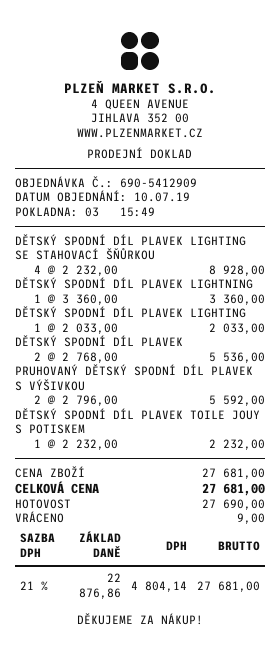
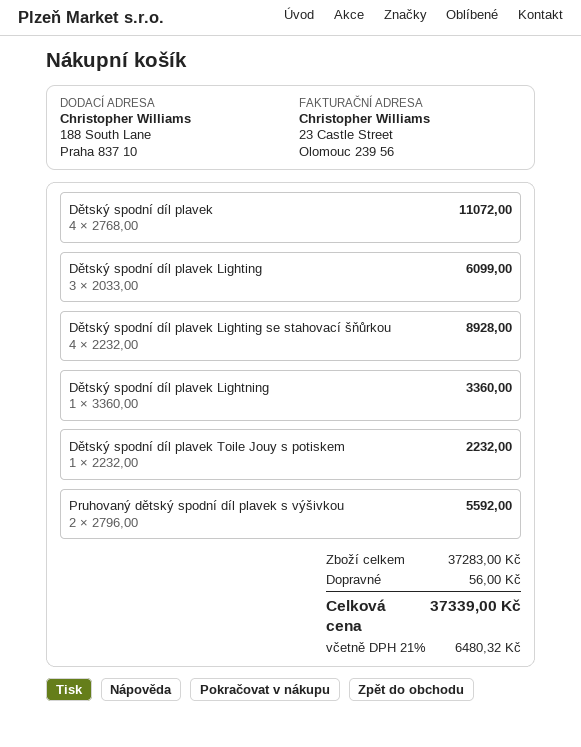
DĚTSKÝ SPODNÍ DÍL PLAVEK LIGHTING: 1 x 2033.00 = 2033.00 -> 3 x 2033.00 = 6099.00
DĚTSKÝ SPODNÍ DÍL PLAVEK: 2 x 2768.00 = 5536.00 -> 4 x 2768.00 = 11072.00
subtotal: 27681.00 -> 37283.00
shipping: none -> 56.00
tax: 21% = 4804.14 -> 21% = 6480.32
total: 27681.00 -> 37339.00

